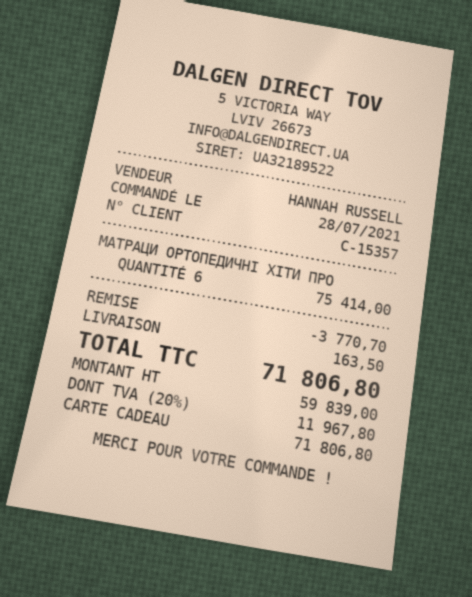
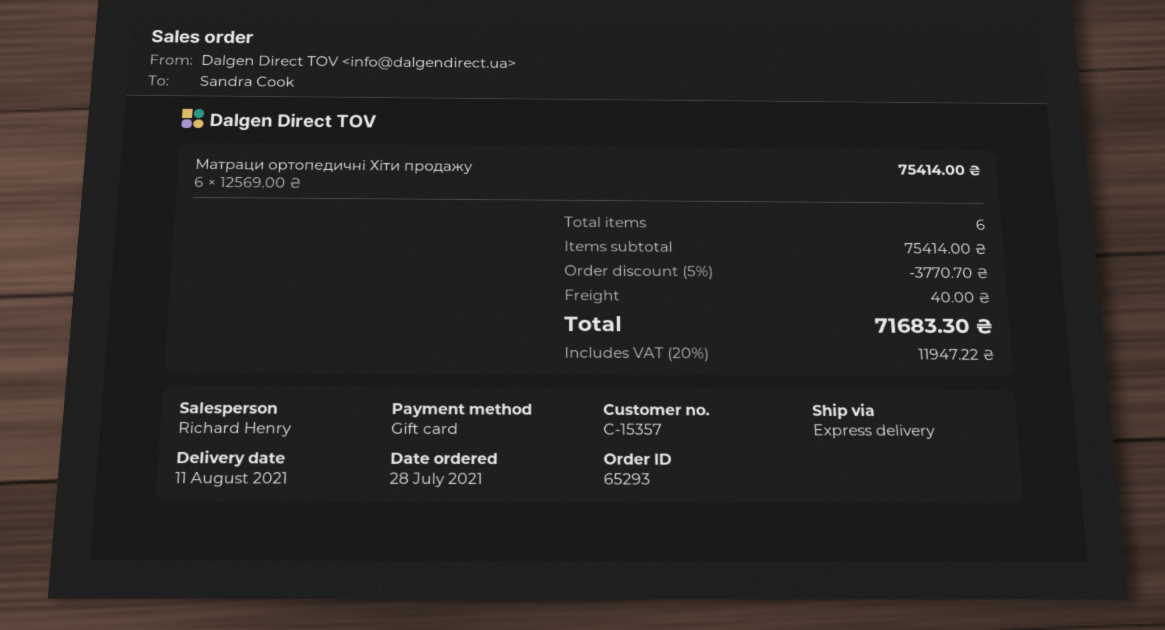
sales rep: HANNAH RUSSELL -> Richard Henry
shipping: 163.50 -> 40.00
tax: 20% = 11967.80 -> 20% = 11947.22
total: 71806.80 -> 71683.30

